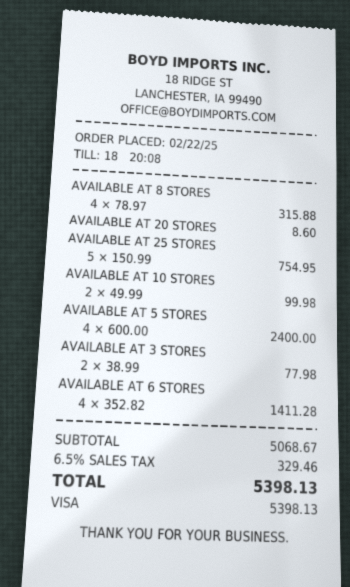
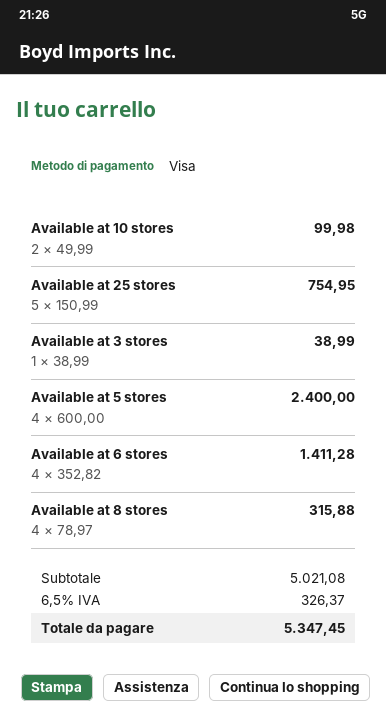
AVAILABLE AT 20 STORES: 1 x 8.60 = 8.60 -> none
AVAILABLE AT 3 STORES: 2 x 38.99 = 77.98 -> 1 x 38.99 = 38.99
subtotal: 5068.67 -> 5021.08
tax: 6.5% = 329.46 -> 6.5% = 326.37
total: 5398.13 -> 5347.45

